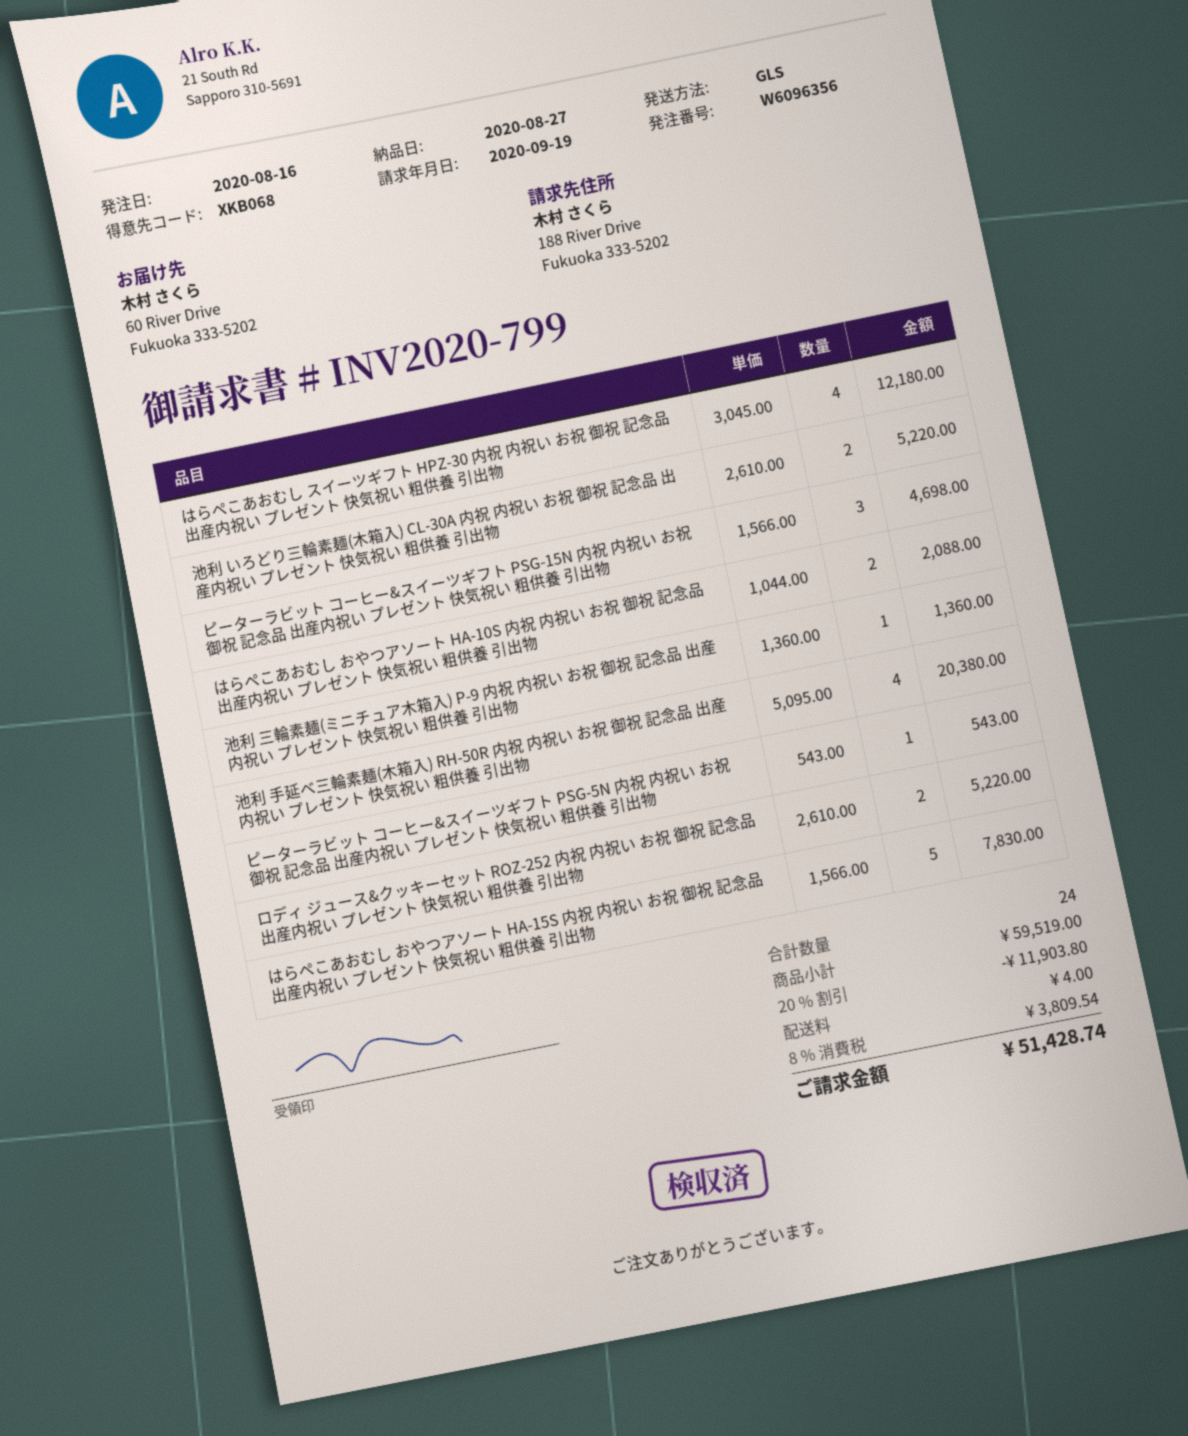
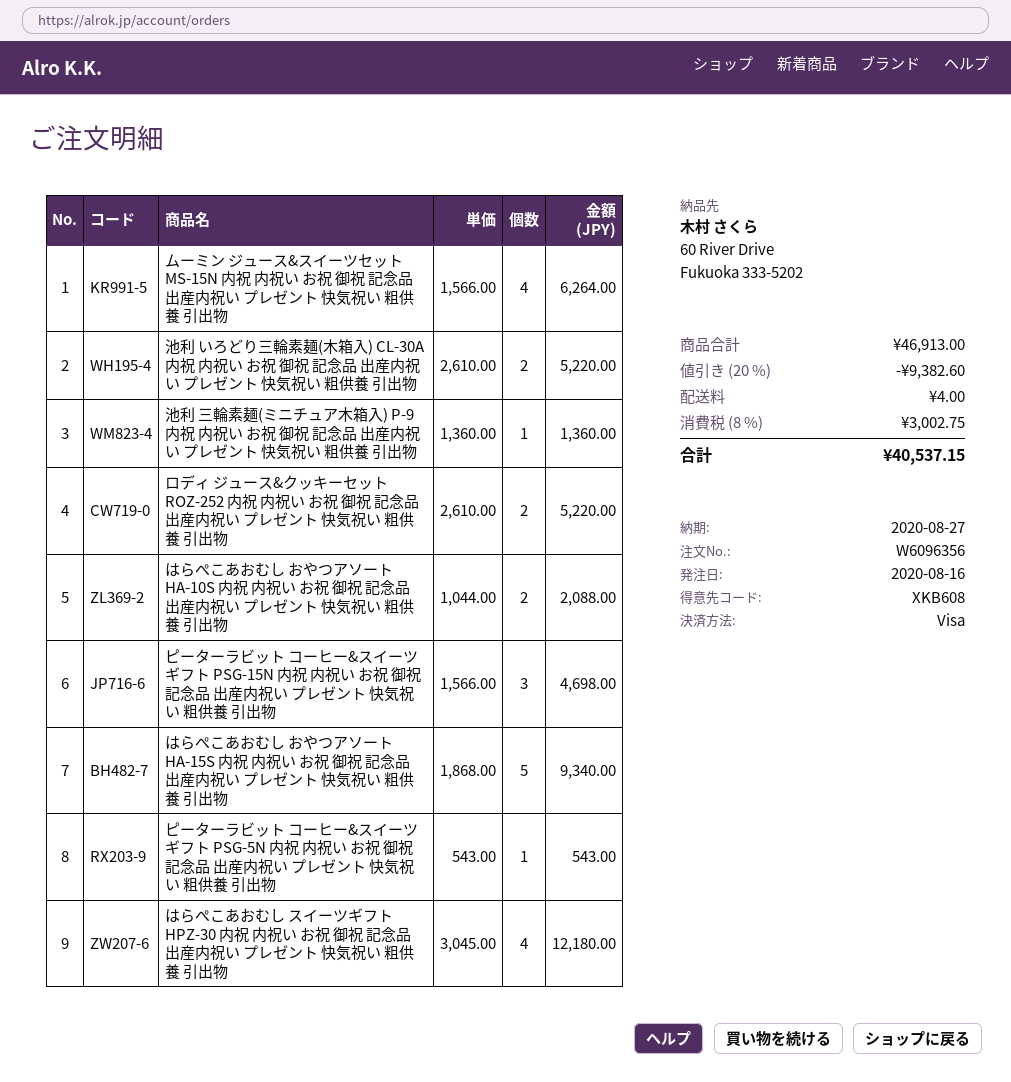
customer number: XKB068 -> XKB608
池利 手延べ三輪素麺(木箱入) RH-50R 内祝 内祝い お祝 御祝 記念品 出産内祝い プレゼント 快気祝い 粗供養 引出物: 4 x 5095.00 = 20380.00 -> none
はらぺこあおむし おやつアソート HA-15S 内祝 内祝い お祝 御祝 記念品 出産内祝い プレゼント 快気祝い 粗供養 引出物: 5 x 1566.00 = 7830.00 -> 5 x 1868.00 = 9340.00
ムーミン ジュース&スイーツセット MS-15N 内祝 内祝い お祝 御祝 記念品 出産内祝い プレゼント 快気祝い 粗供養 引出物: none -> 4 x 1566.00 = 6264.00
subtotal: 59519.00 -> 46913.00
discount: 20% = 11903.80 -> 20% = 9382.60
tax: 8% = 3809.54 -> 8% = 3002.75
total: 51428.74 -> 40537.15

